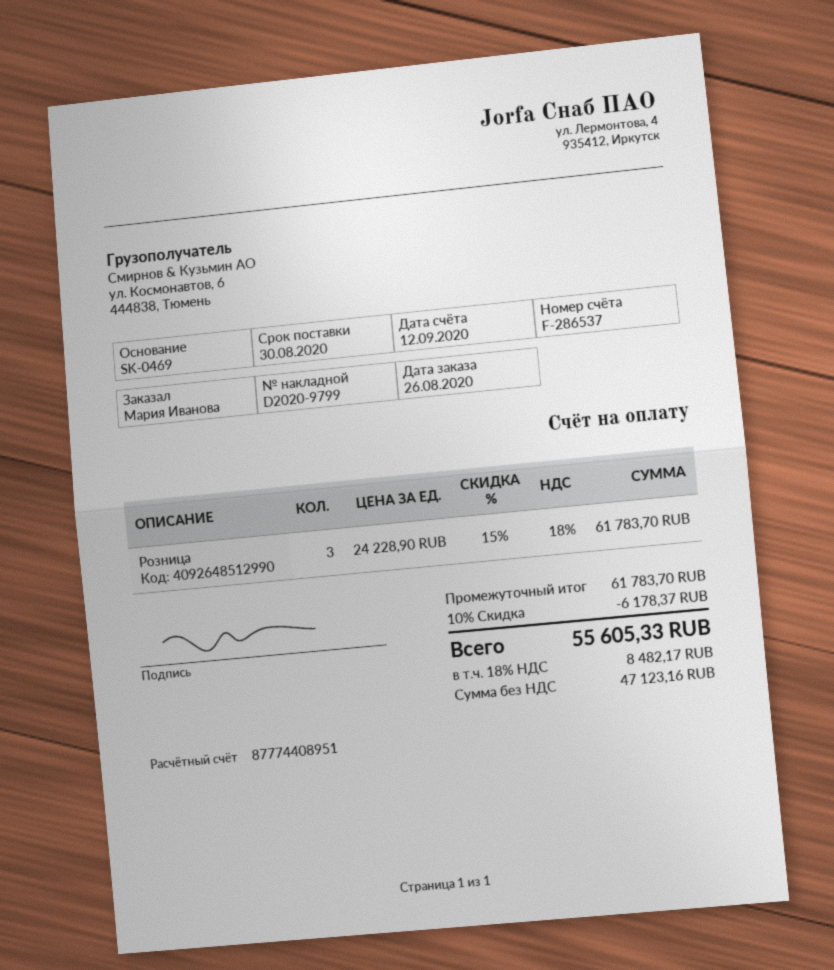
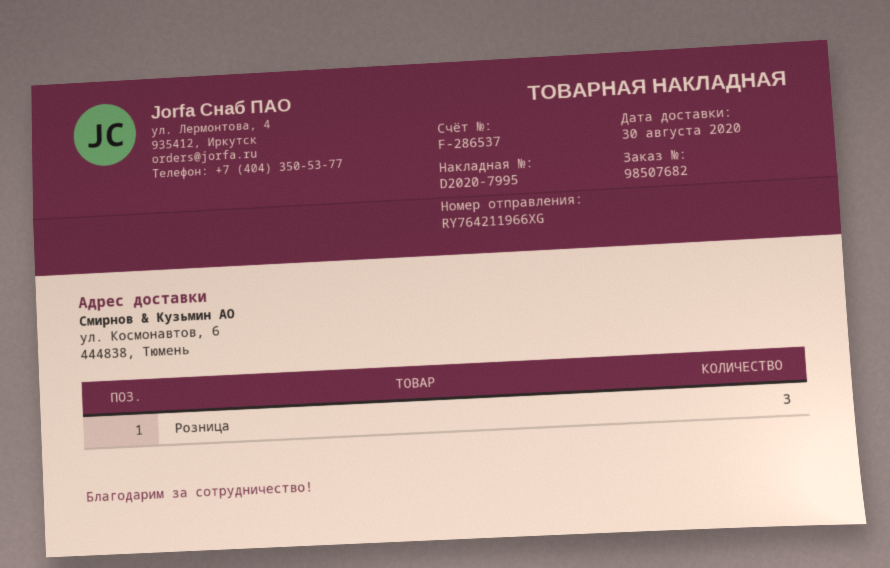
delivery note number: D2020-9799 -> D2020-7995

